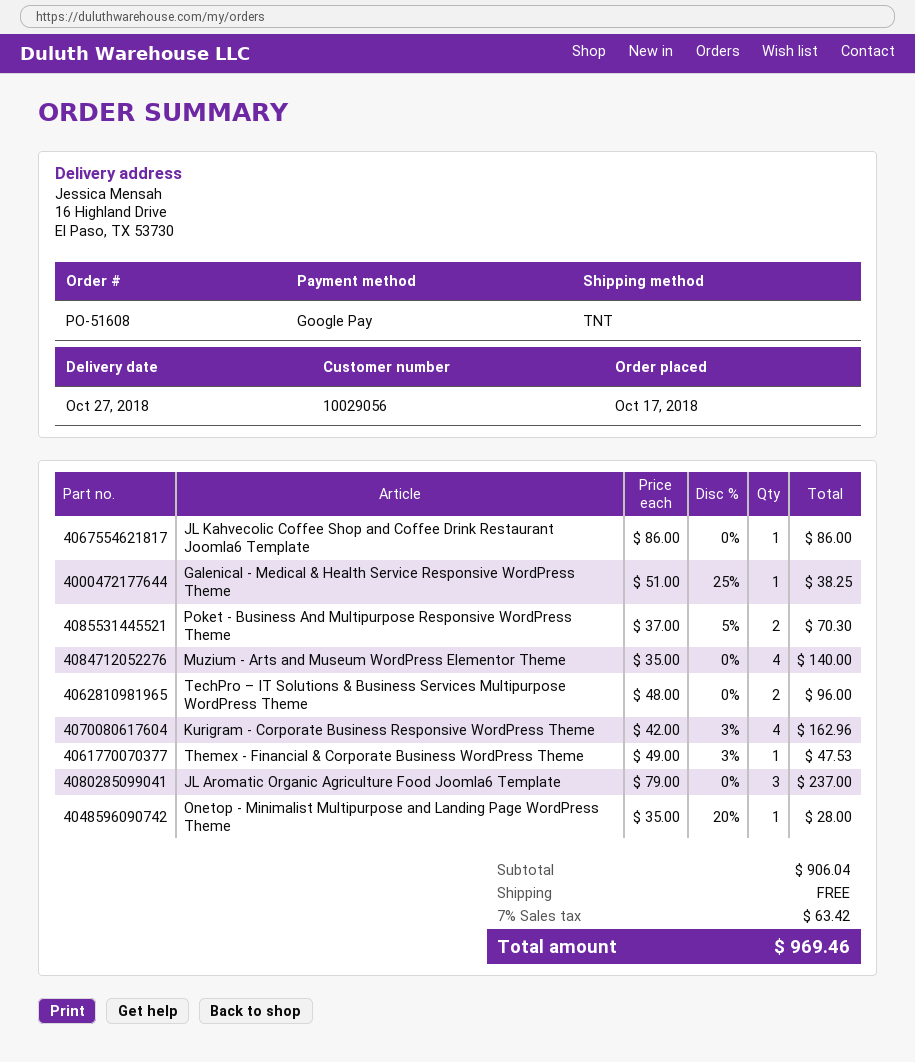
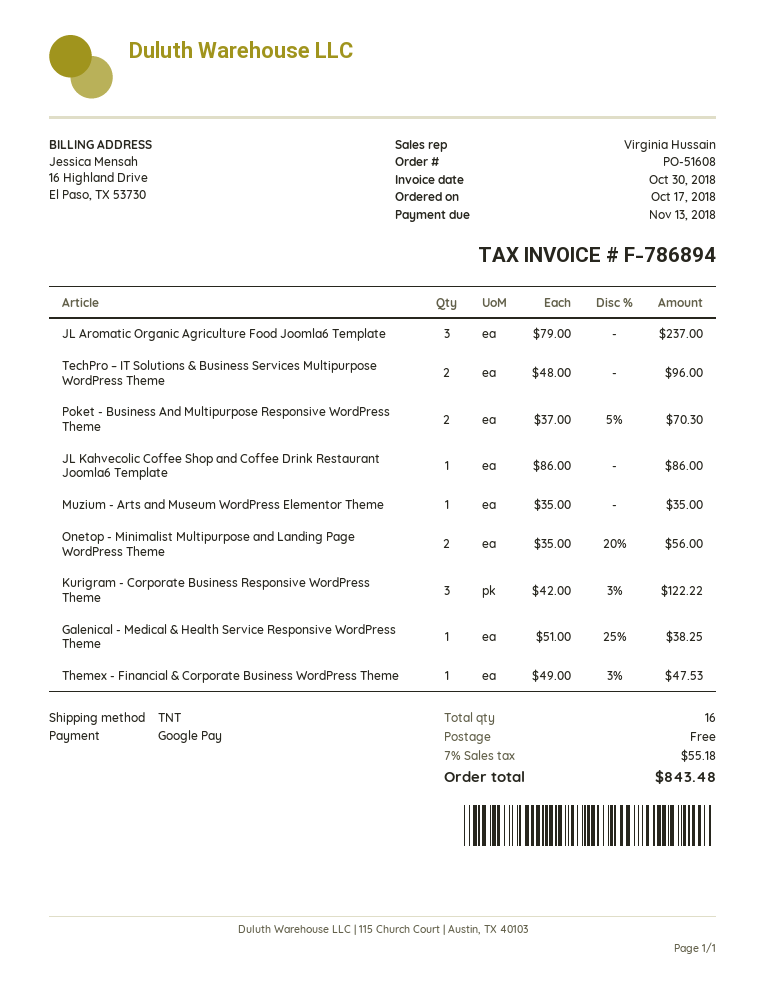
Muzium - Arts and Museum WordPress Elementor Theme: 4 x 35.00 = 140.00 -> 1 x 35.00 = 35.00
Kurigram - Corporate Business Responsive WordPress Theme: 4 x 42.00 - 3% = 162.96 -> 3 x 42.00 - 3% = 122.22
Onetop - Minimalist Multipurpose and Landing Page WordPress Theme: 1 x 35.00 - 20% = 28.00 -> 2 x 35.00 - 20% = 56.00
tax: 7% = 63.42 -> 7% = 55.18
total: 969.46 -> 843.48

